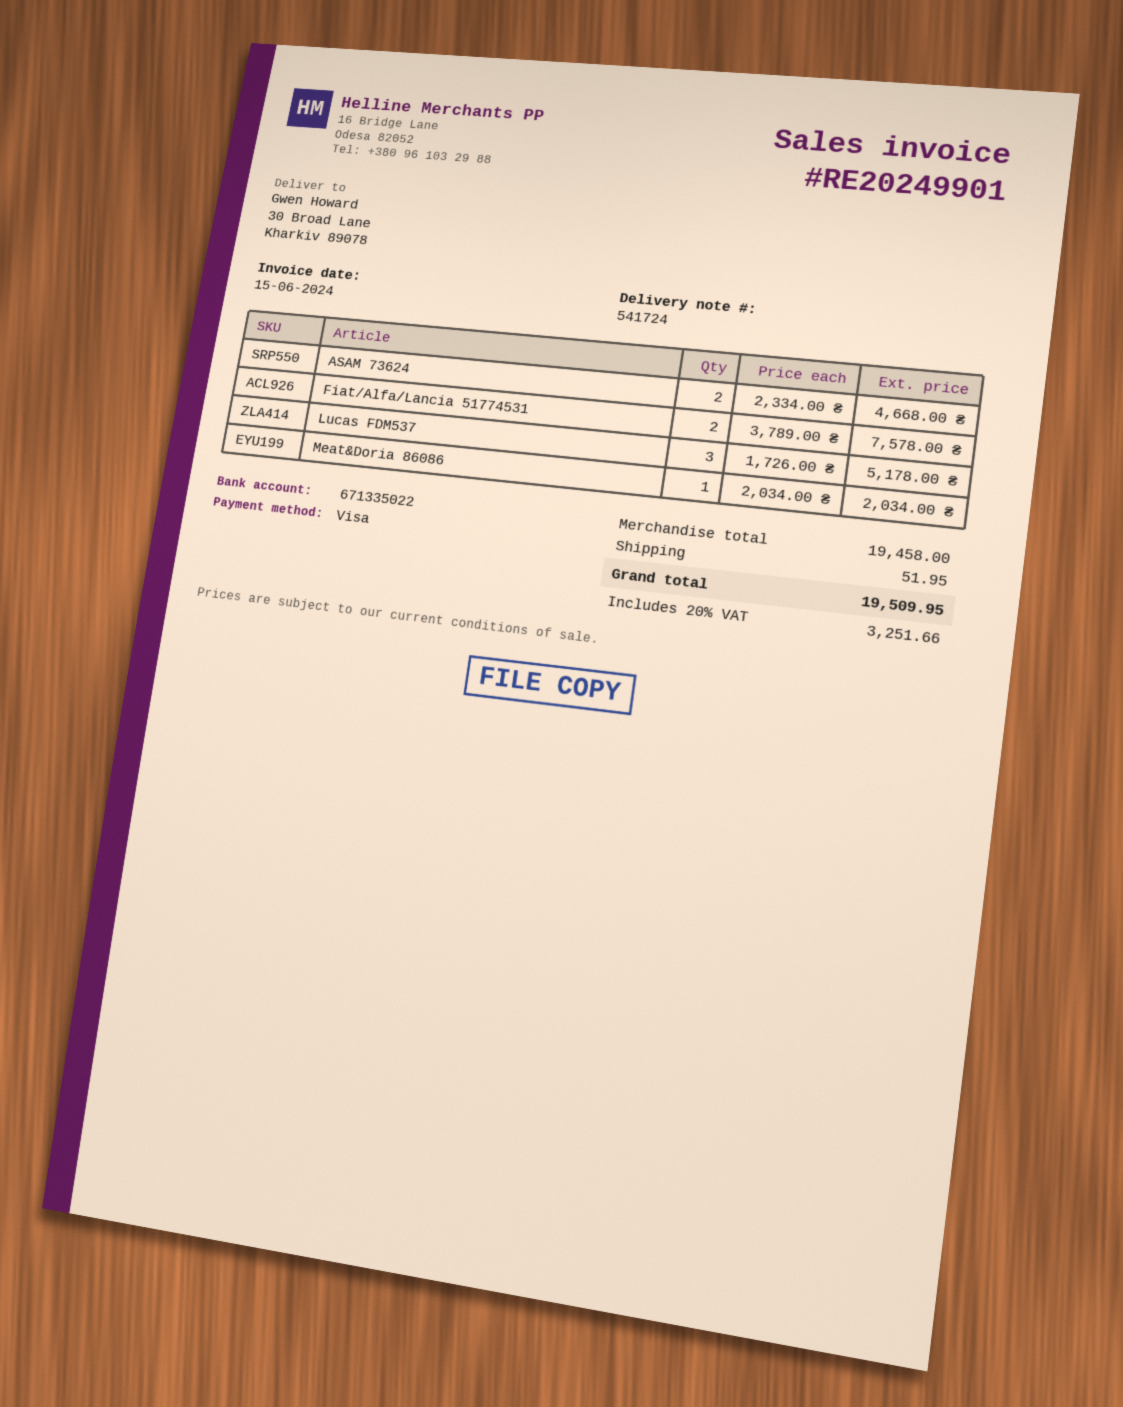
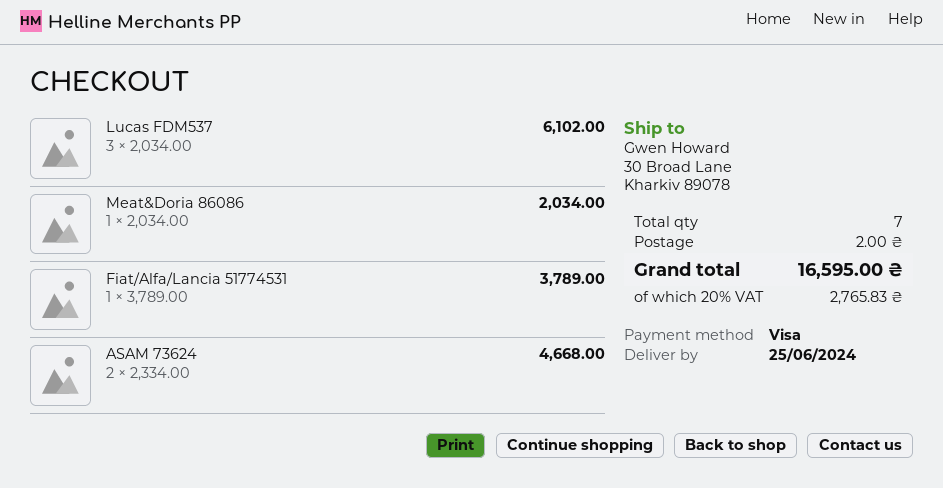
Fiat/Alfa/Lancia 51774531: 2 x 3789.00 = 7578.00 -> 1 x 3789.00 = 3789.00
Lucas FDM537: 3 x 1726.00 = 5178.00 -> 3 x 2034.00 = 6102.00
shipping: 51.95 -> 2.00
tax: 20% = 3251.66 -> 20% = 2765.83
total: 19509.95 -> 16595.00

